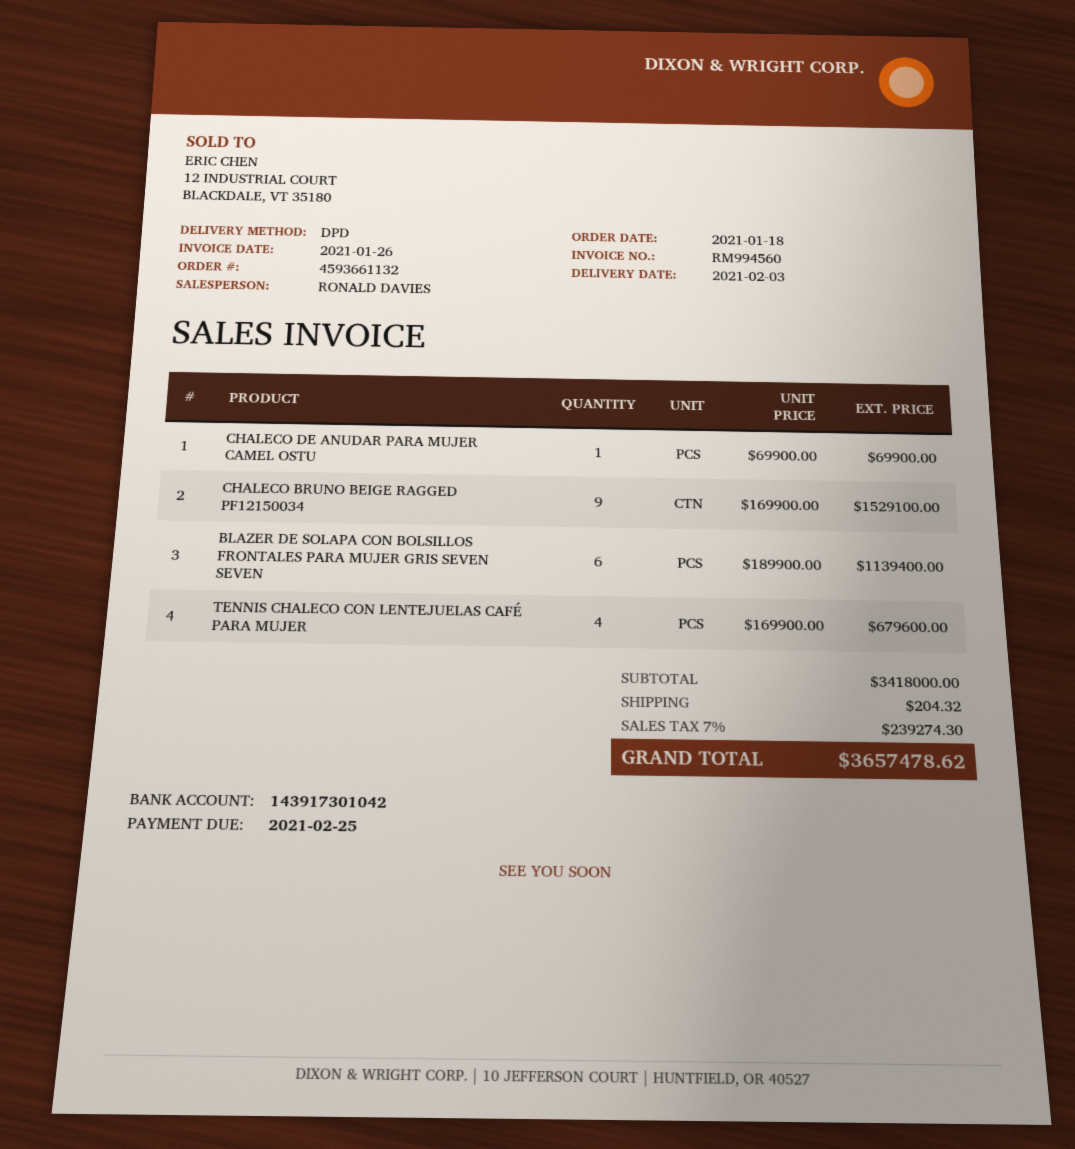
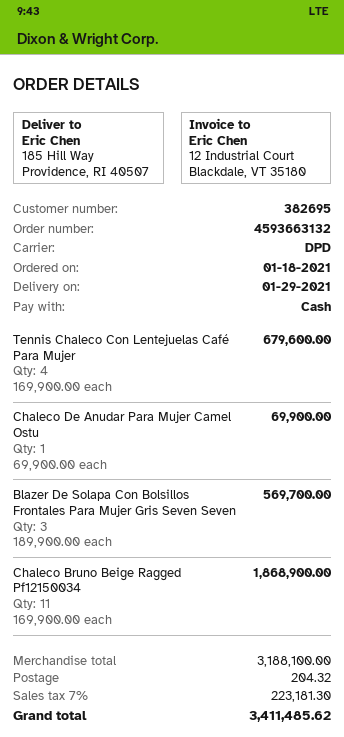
order number: 4593661132 -> 4593663132
delivery date: 2021-02-03 -> 2021-01-29
CHALECO BRUNO BEIGE RAGGED PF12150034: 9 x 169900.00 = 1529100.00 -> 11 x 169900.00 = 1868900.00
BLAZER DE SOLAPA CON BOLSILLOS FRONTALES PARA MUJER GRIS SEVEN SEVEN: 6 x 189900.00 = 1139400.00 -> 3 x 189900.00 = 569700.00
subtotal: 3418000.00 -> 3188100.00
tax: 7% = 239274.30 -> 7% = 223181.30
total: 3657478.62 -> 3411485.62

